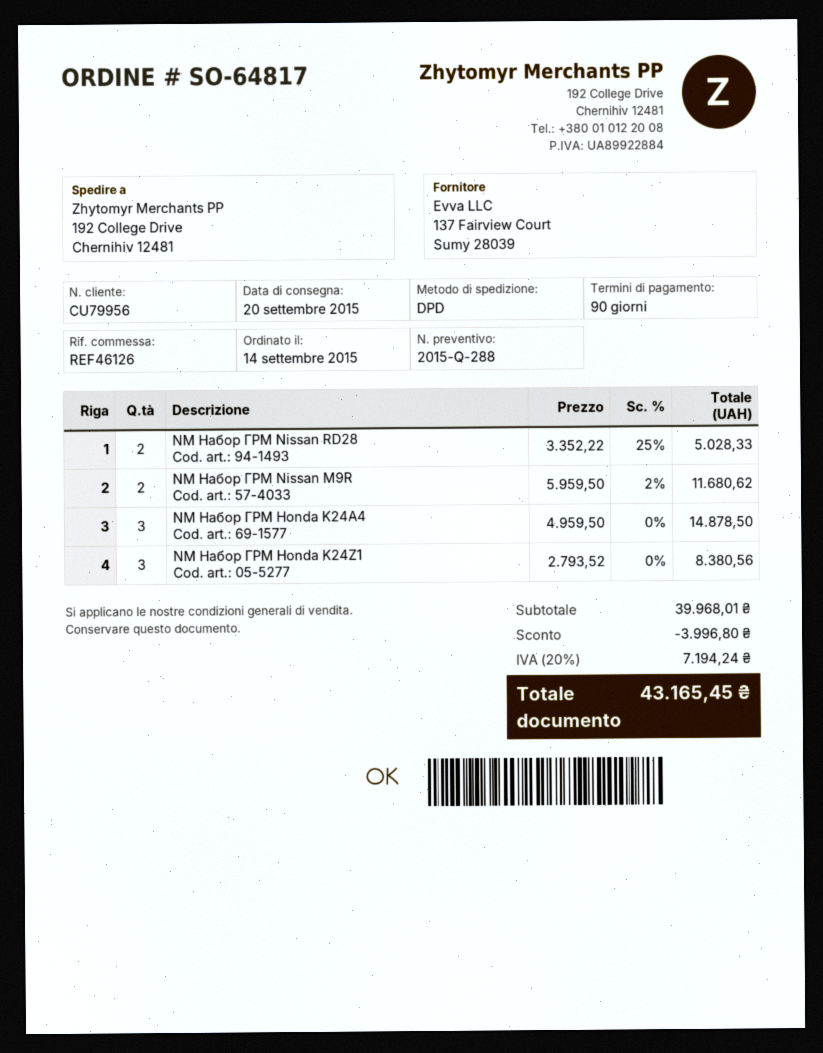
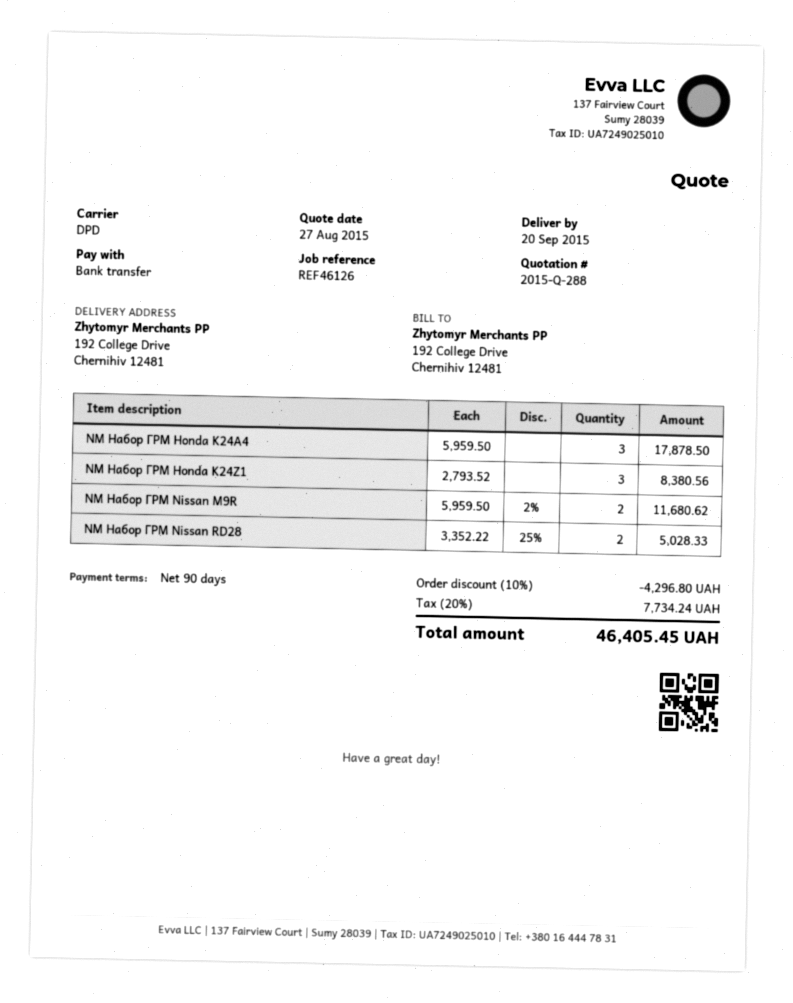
NM Набор ГРМ Honda K24A4: 3 x 4959.50 = 14878.50 -> 3 x 5959.50 = 17878.50
discount: 3996.80 -> 4296.80
tax: 20% = 7194.24 -> 20% = 7734.24
total: 43165.45 -> 46405.45

